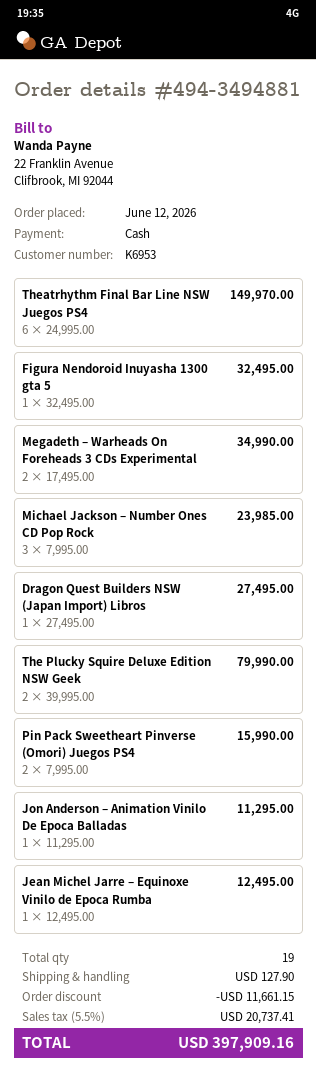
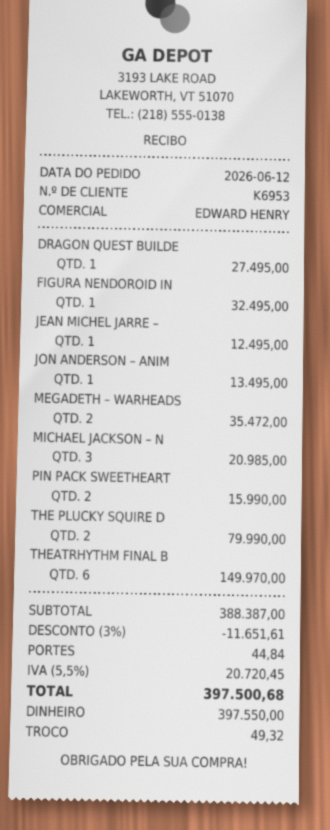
Megadeth – Warheads On Foreheads 3 CDs Experimental: 2 for 34990.00 -> 2 for 35472.00
Michael Jackson – Number Ones CD Pop Rock: 3 for 23985.00 -> 3 for 20985.00
Jon Anderson – Animation Vinilo De Epoca Balladas: 1 for 11295.00 -> 1 for 13495.00
discount: 11661.15 -> 11651.61
shipping: 127.90 -> 44.84
tax: 5.5% = 20737.41 -> 5.5% = 20720.45
total: 397909.16 -> 397500.68

